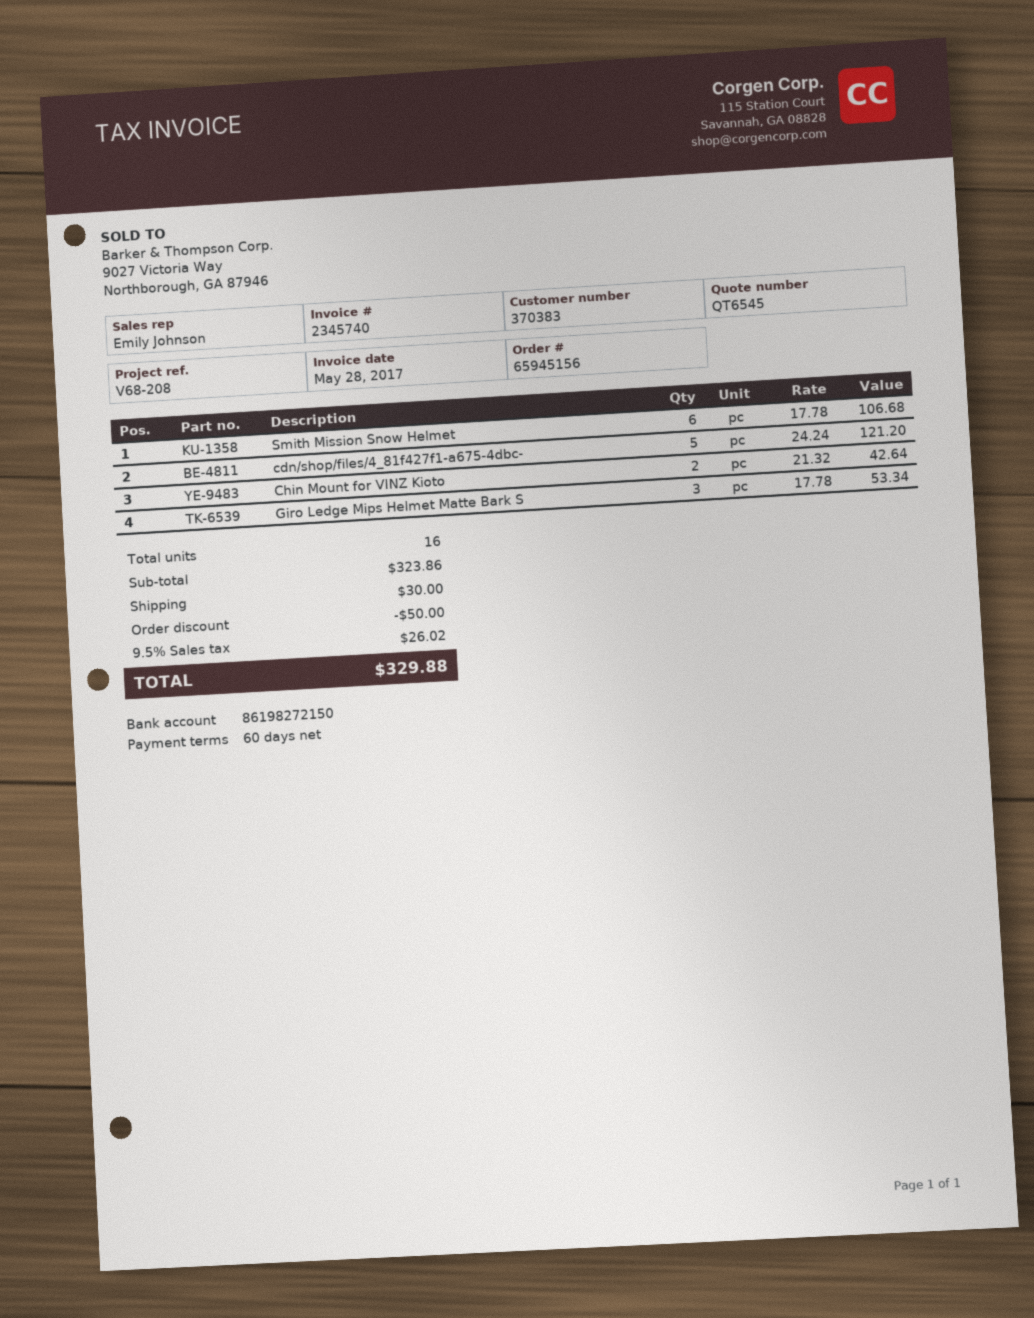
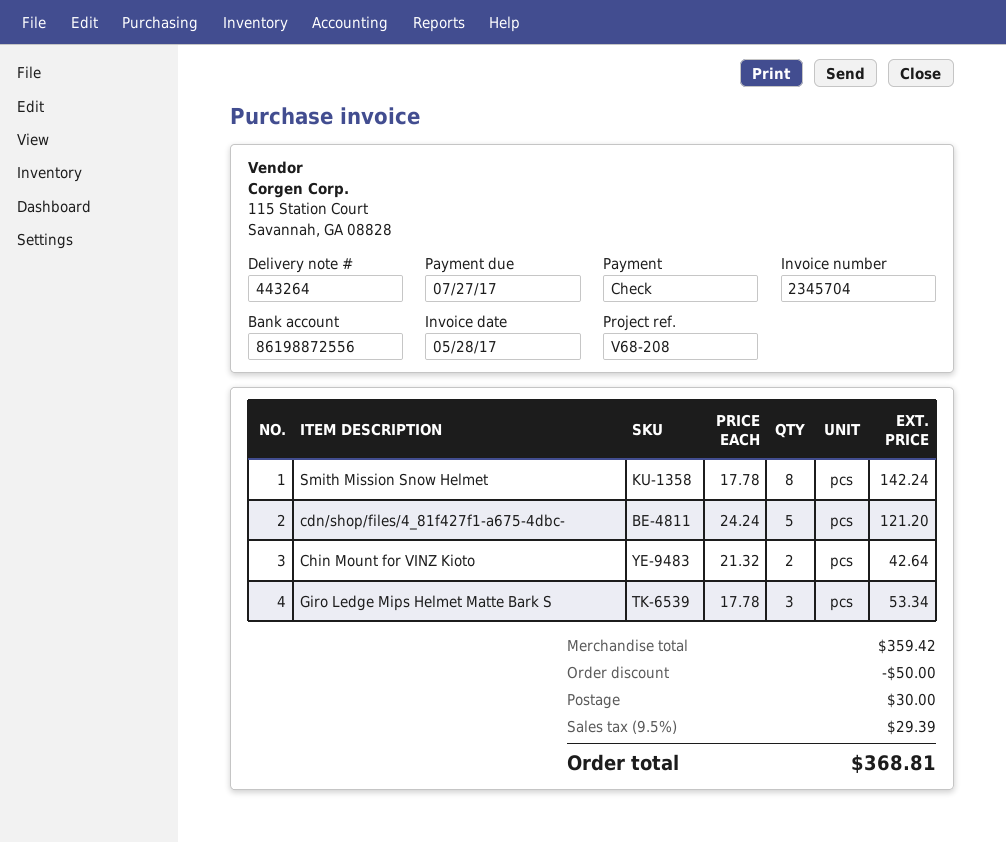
invoice number: 2345740 -> 2345704
bank account: 86198272150 -> 86198872556
Smith Mission Snow Helmet: 6 x 17.78 = 106.68 -> 8 x 17.78 = 142.24
subtotal: 323.86 -> 359.42
tax: 9.5% = 26.02 -> 9.5% = 29.39
total: 329.88 -> 368.81

